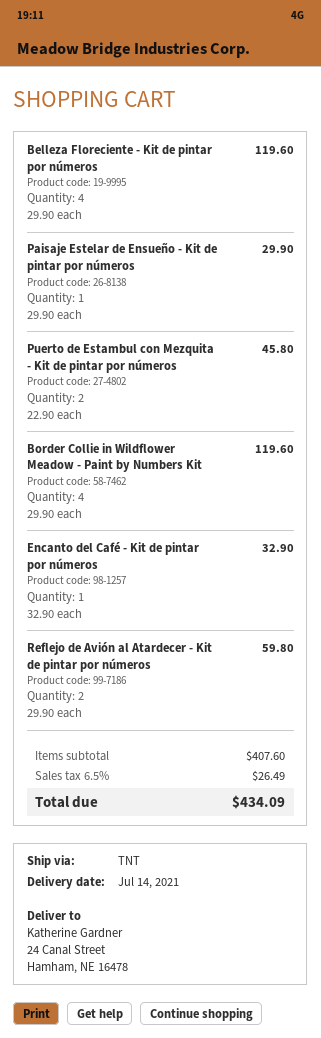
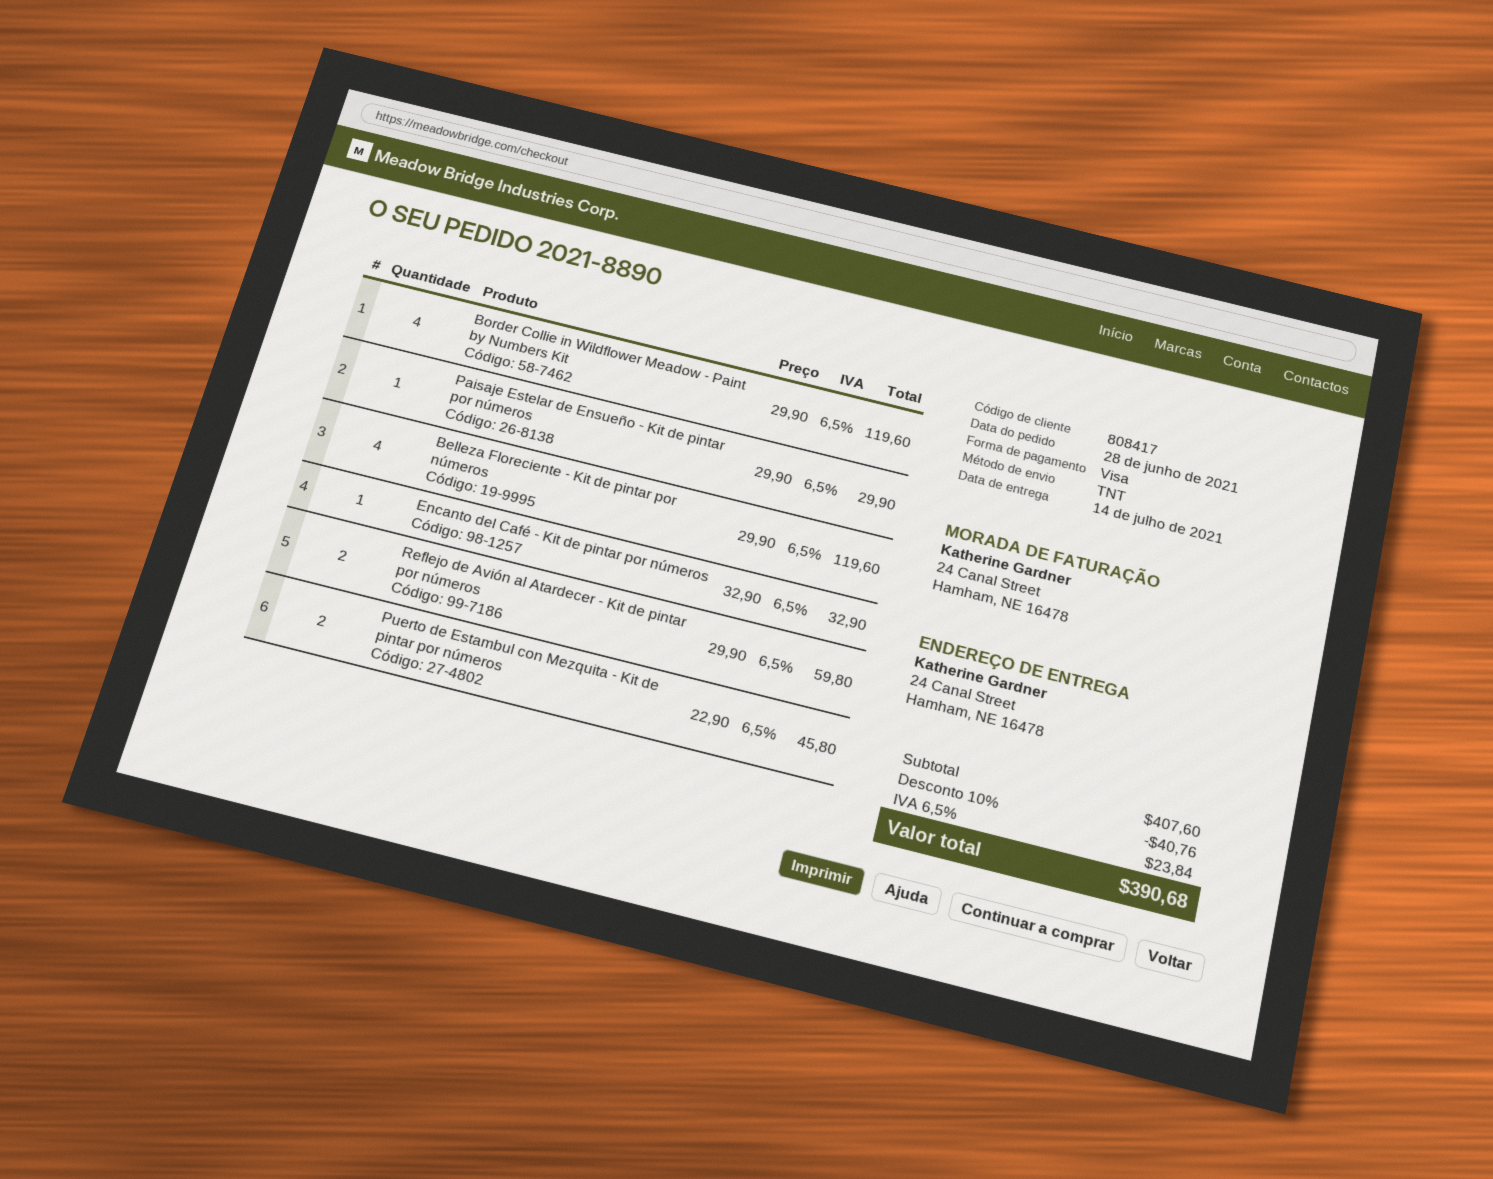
discount: none -> 10% = 40.76
tax: 6.5% = 26.49 -> 6.5% = 23.84
total: 434.09 -> 390.68

